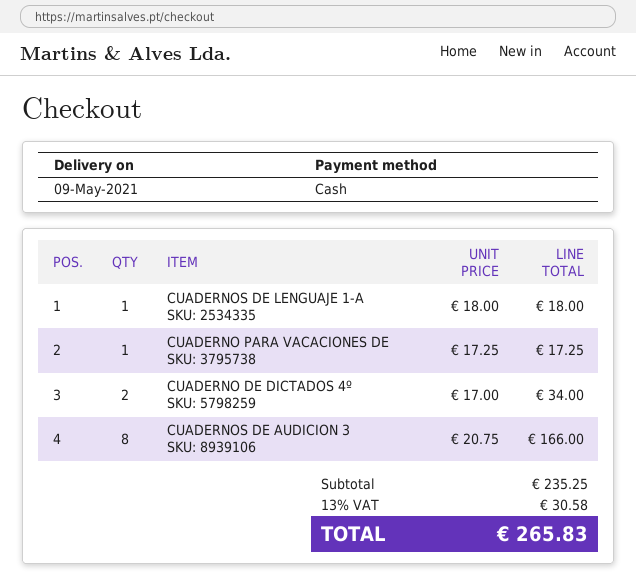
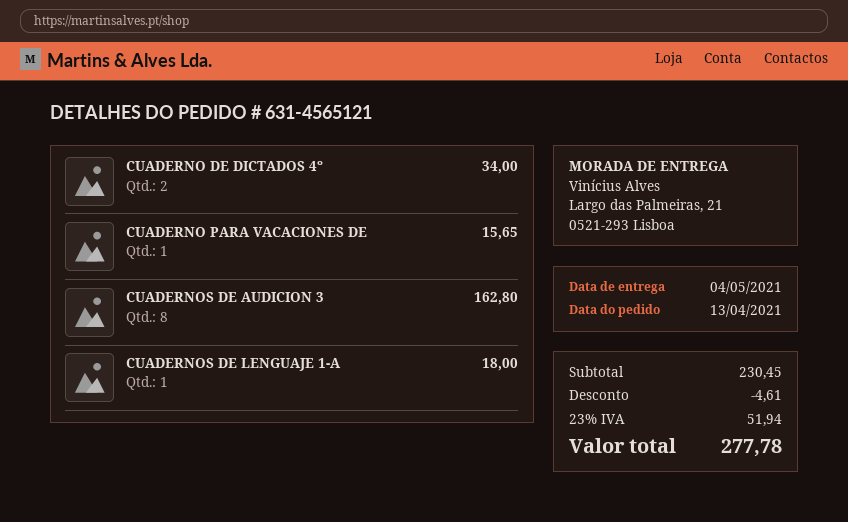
delivery date: 2021-05-09 -> 2021-05-04
CUADERNO PARA VACACIONES DE: 1 for 17.25 -> 1 for 15.65
CUADERNOS DE AUDICION 3: 8 for 166.00 -> 8 for 162.80
subtotal: 235.25 -> 230.45
discount: none -> 4.61
tax: 13% = 30.58 -> 23% = 51.94
total: 265.83 -> 277.78

